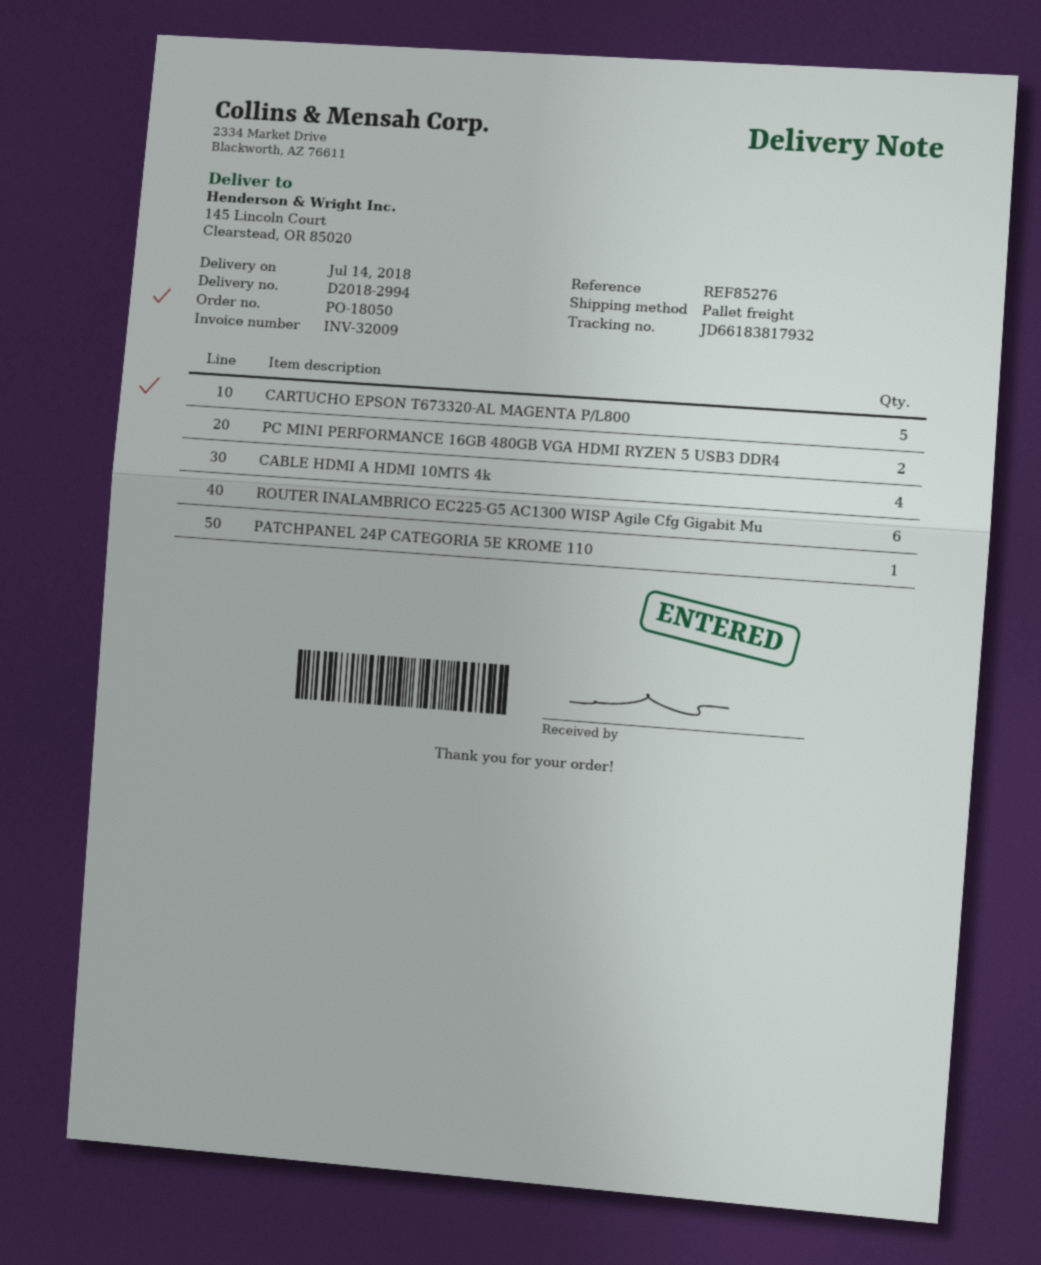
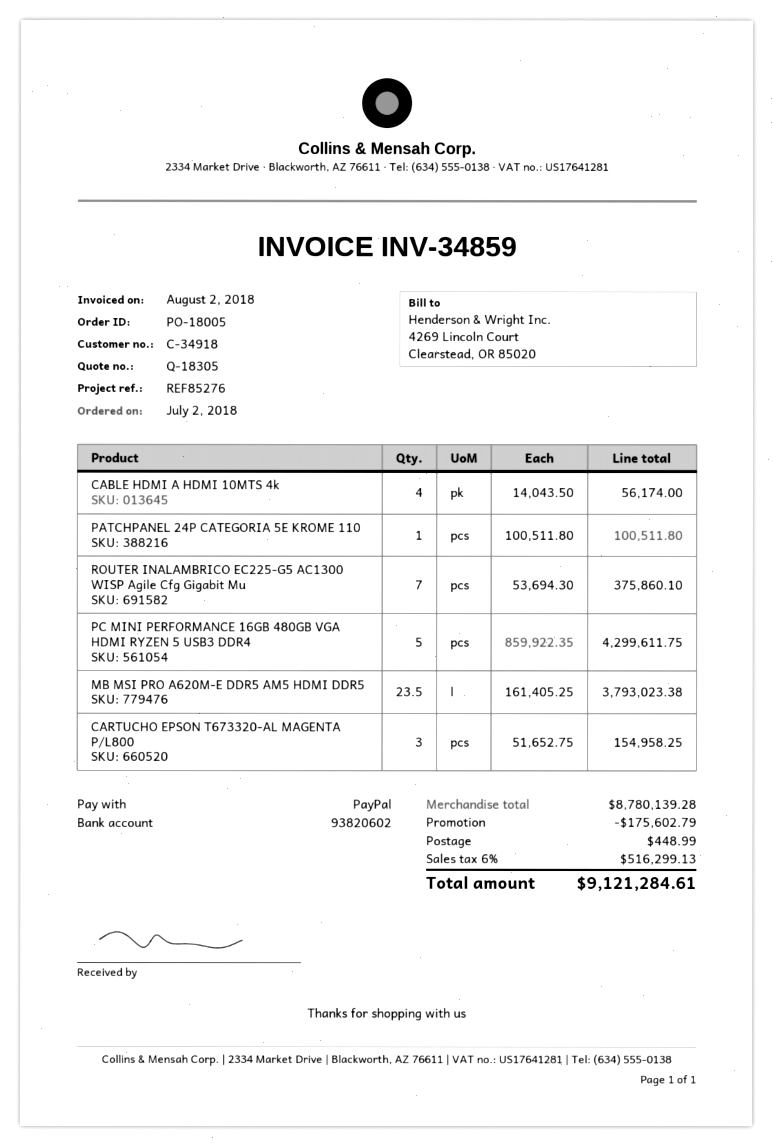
order number: PO-18050 -> PO-18005
invoice number: INV-32009 -> INV-34859
CARTUCHO EPSON T673320-AL MAGENTA P/L800: 5 -> 3
PC MINI PERFORMANCE 16GB 480GB VGA HDMI RYZEN 5 USB3 DDR4: 2 -> 5
ROUTER INALAMBRICO EC225-G5 AC1300 WISP Agile Cfg Gigabit Mu: 6 -> 7
MB MSI PRO A620M-E DDR5 AM5 HDMI DDR5: none -> 23.5

